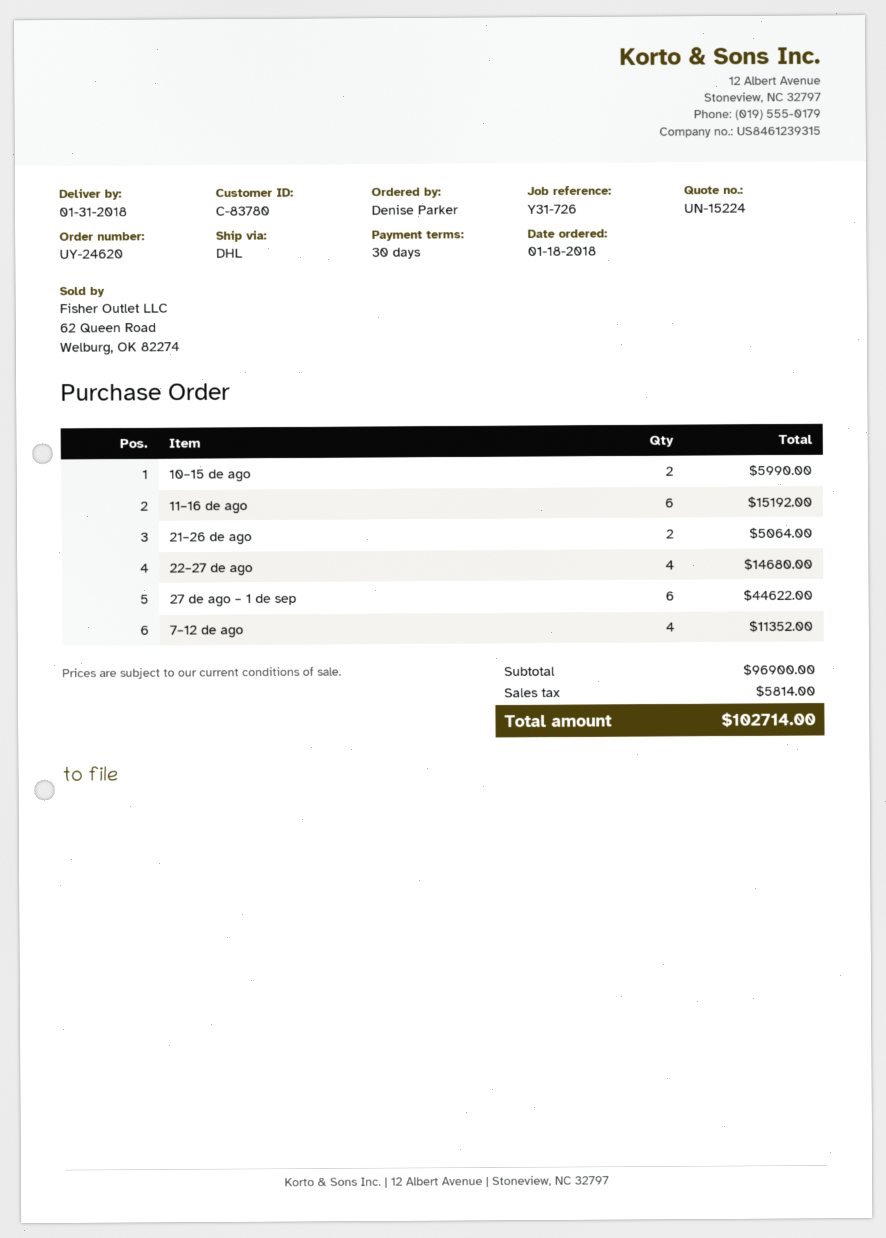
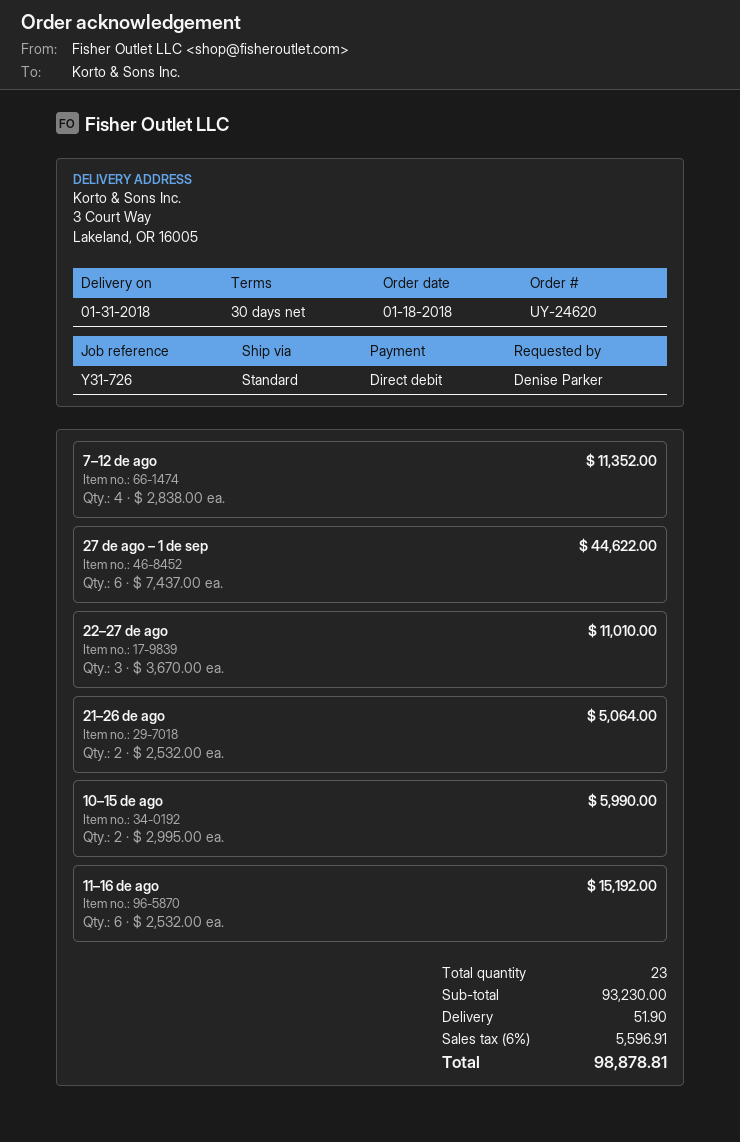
shipping method: DHL -> standard
22–27 de ago: 4 for 14680.00 -> 3 for 11010.00
subtotal: 96900.00 -> 93230.00
shipping: none -> 51.90
tax: 5814.00 -> 5596.91
total: 102714.00 -> 98878.81

